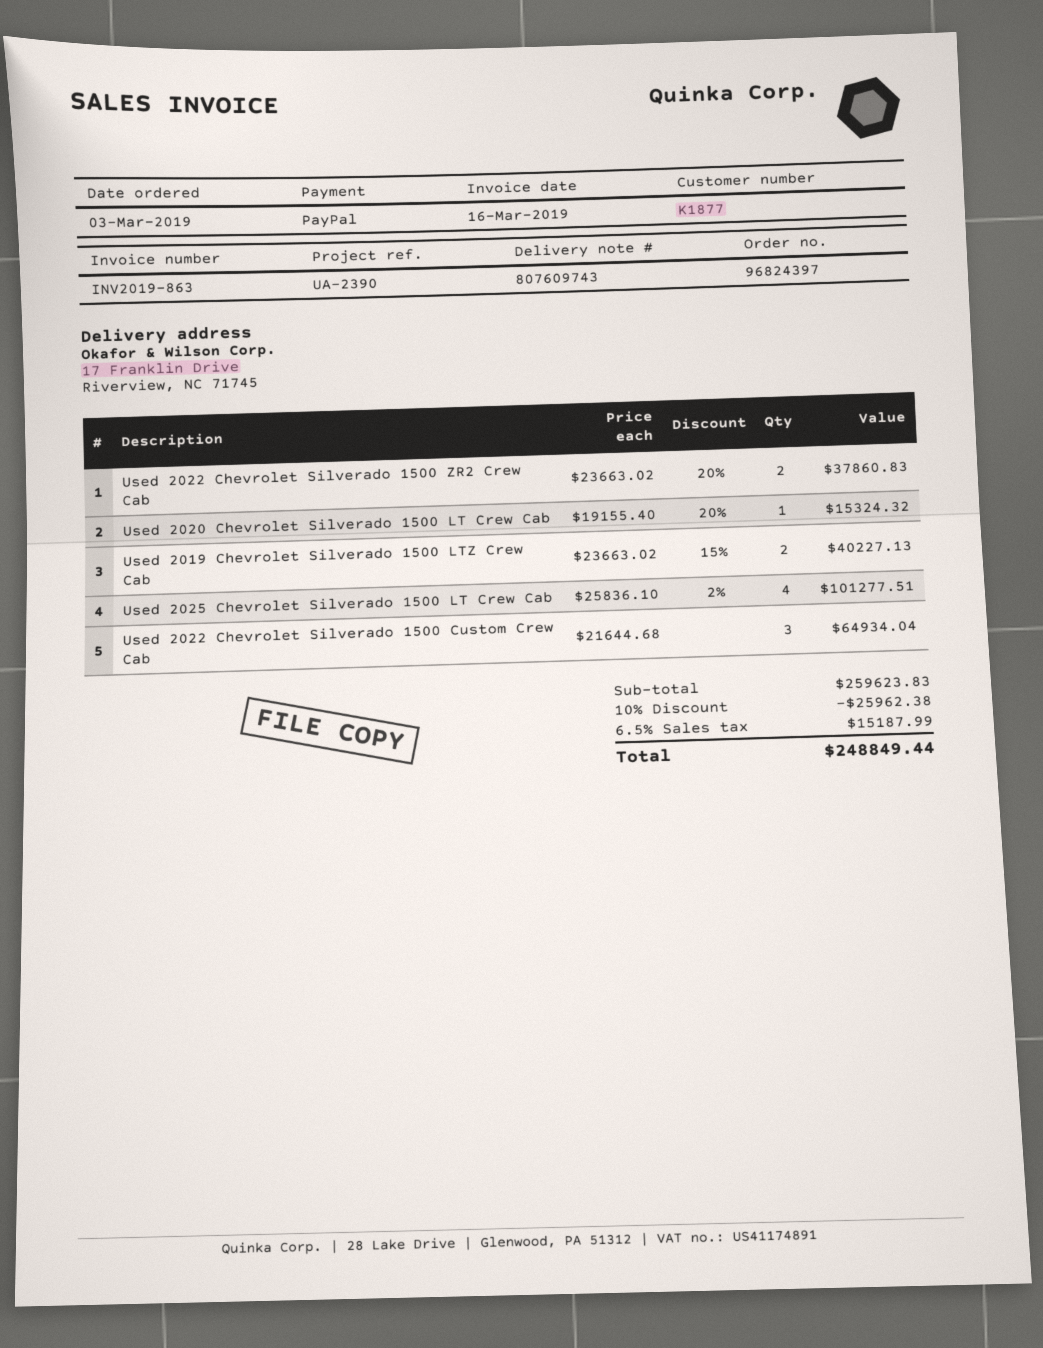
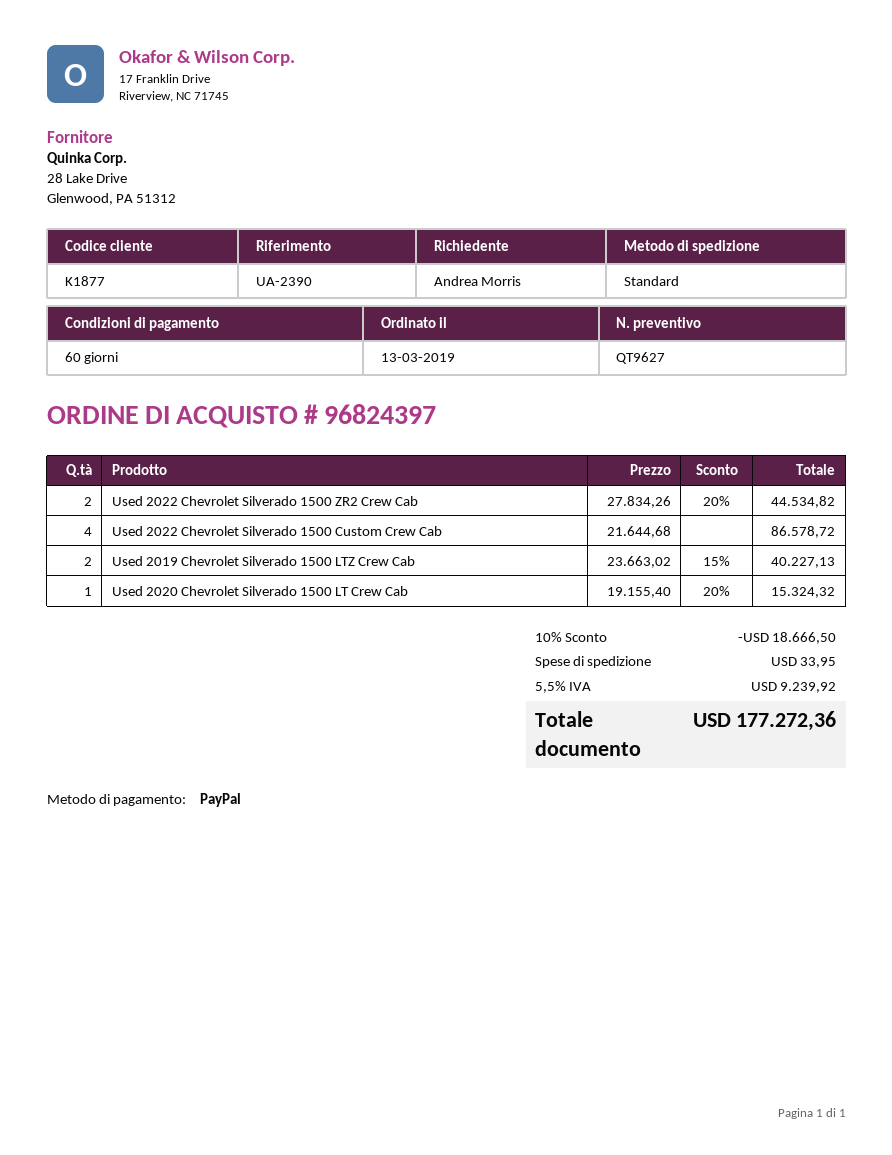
order date: 2019-03-03 -> 2019-03-13
Used 2022 Chevrolet Silverado 1500 ZR2 Crew Cab: 2 x 23663.02 - 20% = 37860.83 -> 2 x 27834.26 - 20% = 44534.82
Used 2025 Chevrolet Silverado 1500 LT Crew Cab: 4 x 25836.10 - 2% = 101277.51 -> none
Used 2022 Chevrolet Silverado 1500 Custom Crew Cab: 3 x 21644.68 = 64934.04 -> 4 x 21644.68 = 86578.72
discount: 10% = 25962.38 -> 10% = 18666.50
shipping: none -> 33.95
tax: 6.5% = 15187.99 -> 5.5% = 9239.92
total: 248849.44 -> 177272.36

